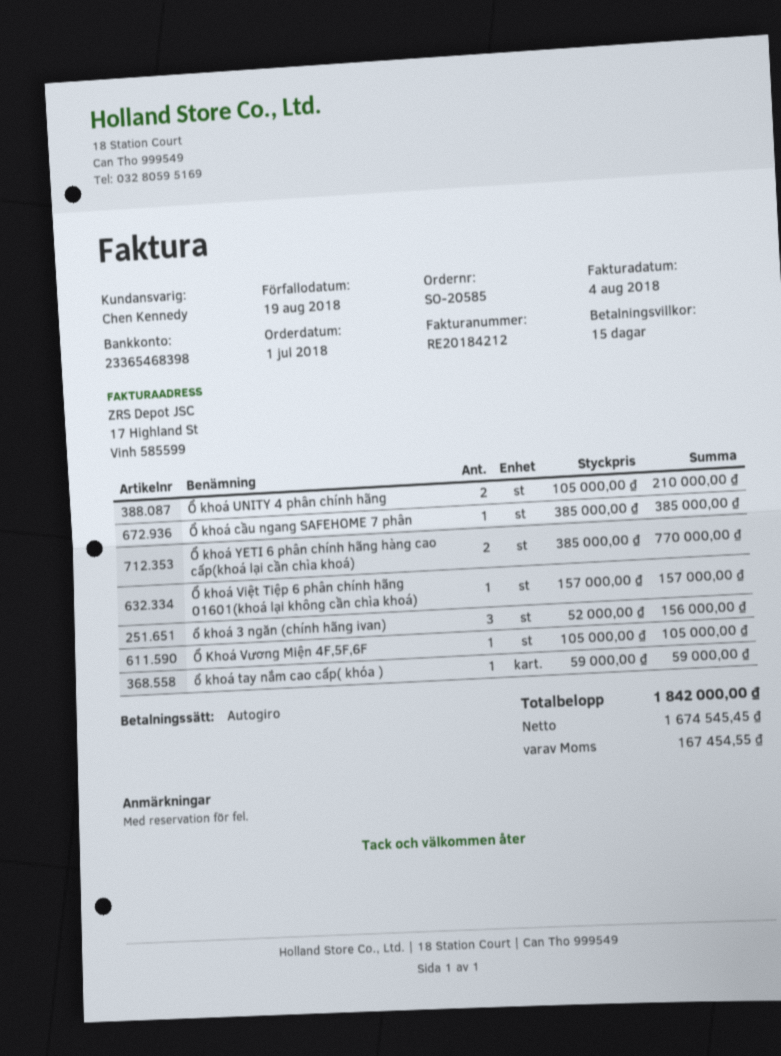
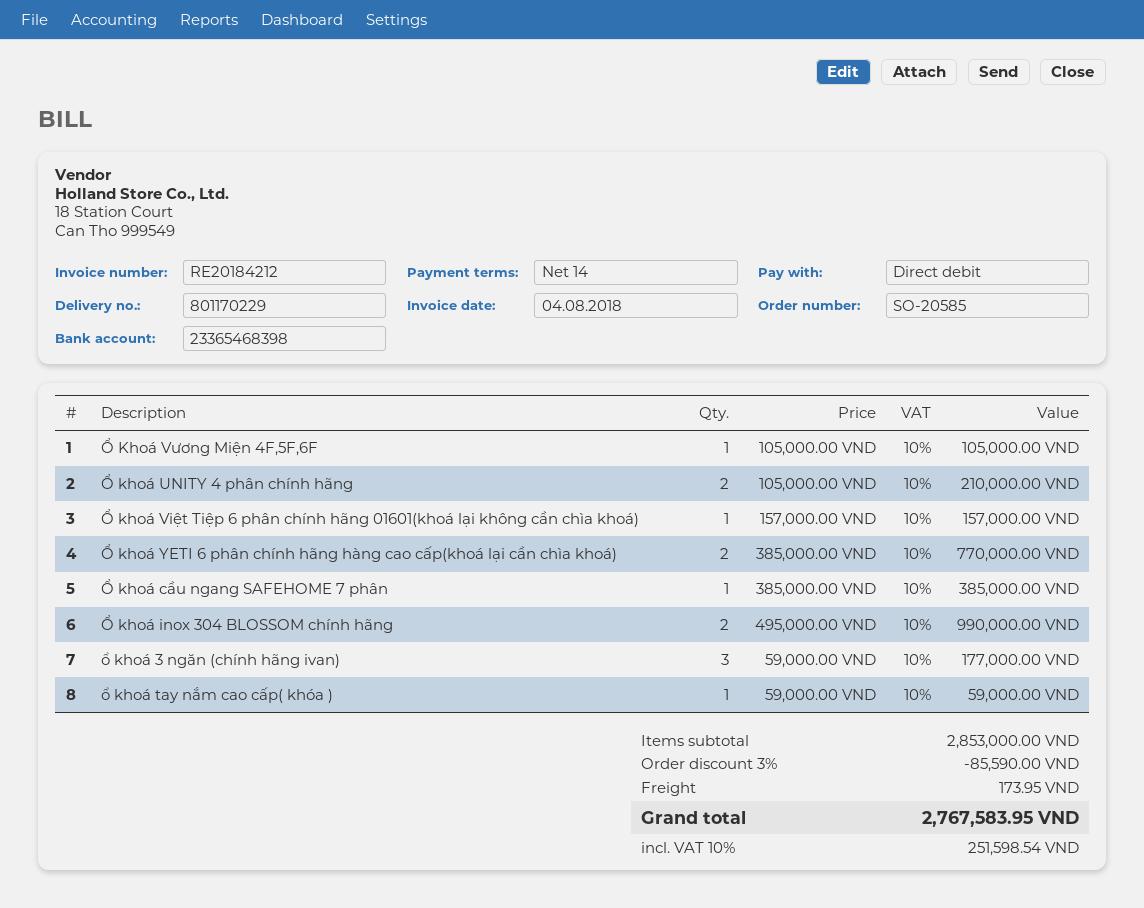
payment terms: 15 days -> 14 days
ổ khoá 3 ngăn (chính hãng ivan): 3 x 52000.00 = 156000.00 -> 3 x 59000.00 = 177000.00
Ổ khoá inox 304 BLOSSOM chính hãng: none -> 2 x 495000.00 = 990000.00
discount: none -> 3% = 85590.00
shipping: none -> 173.95
tax: 167454.55 -> 251598.54
total: 1842000.00 -> 2767583.95

